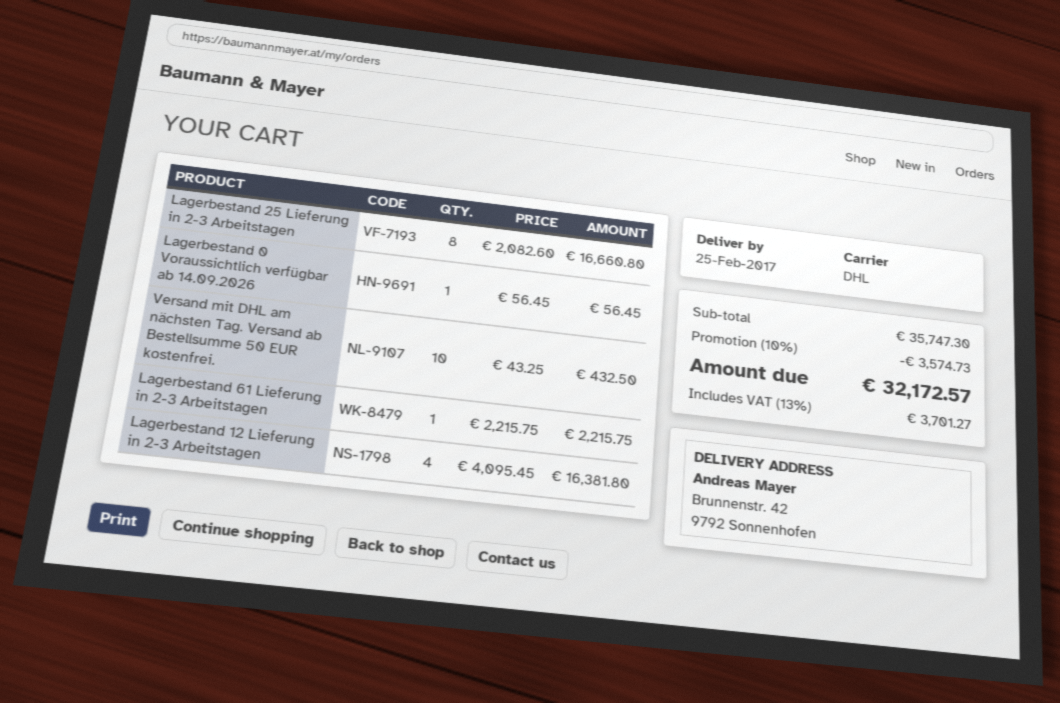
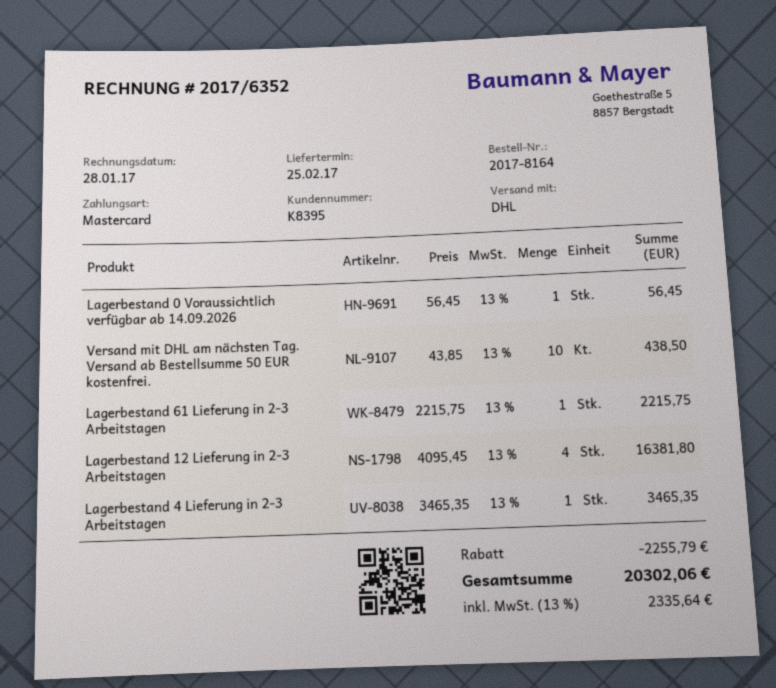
Lagerbestand 25 Lieferung in 2-3 Arbeitstagen: 8 x 2082.60 = 16660.80 -> none
Versand mit DHL am nächsten Tag. Versand ab Bestellsumme 50 EUR kostenfrei.: 10 x 43.25 = 432.50 -> 10 x 43.85 = 438.50
Lagerbestand 4 Lieferung in 2-3 Arbeitstagen: none -> 1 x 3465.35 = 3465.35
discount: 3574.73 -> 2255.79
tax: 13% = 3701.27 -> 13% = 2335.64
total: 32172.57 -> 20302.06

